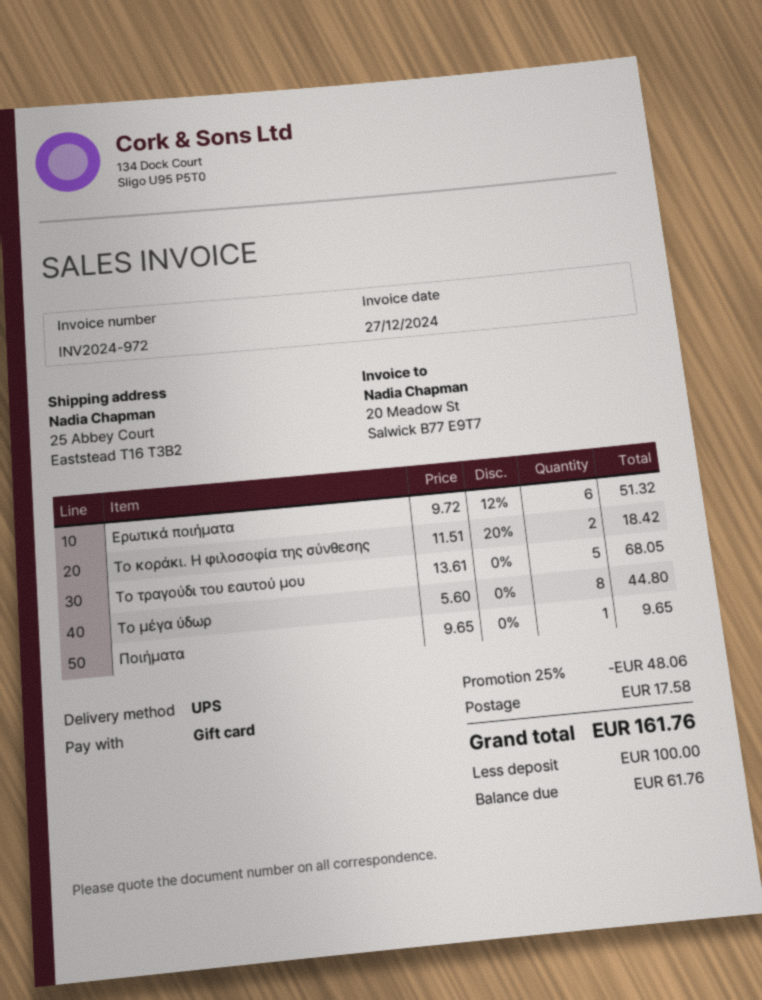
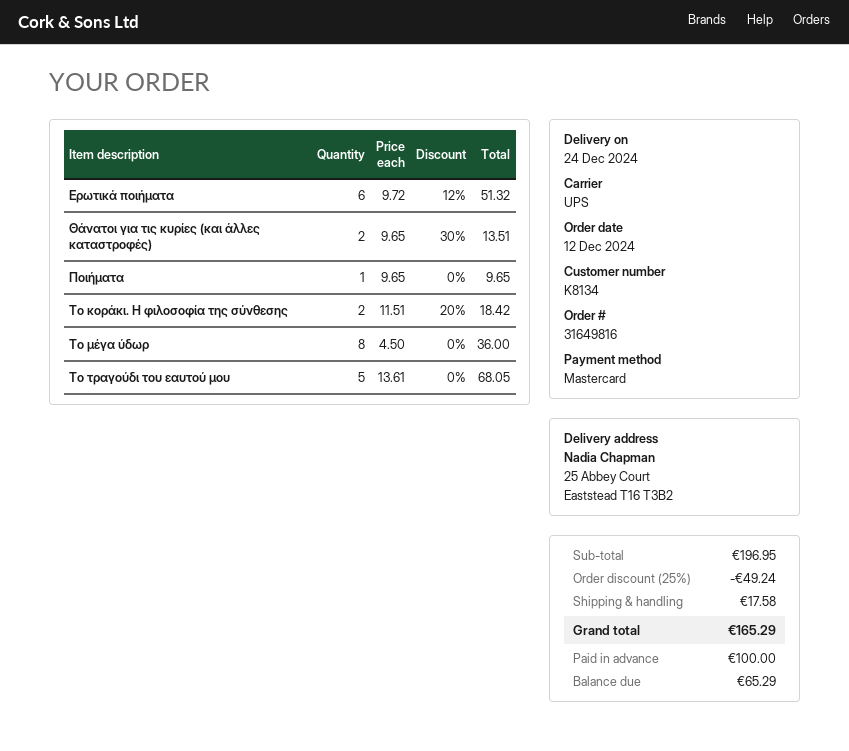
payment method: gift card -> Mastercard
Το μέγα ύδωρ: 8 x 5.60 = 44.80 -> 8 x 4.50 = 36.00
Θάνατοι για τις κυρίες (και άλλες καταστροφές): none -> 2 x 9.65 - 30% = 13.51
discount: 25% = 48.06 -> 25% = 49.24
total: 161.76 -> 165.29
balance: 61.76 -> 65.29

